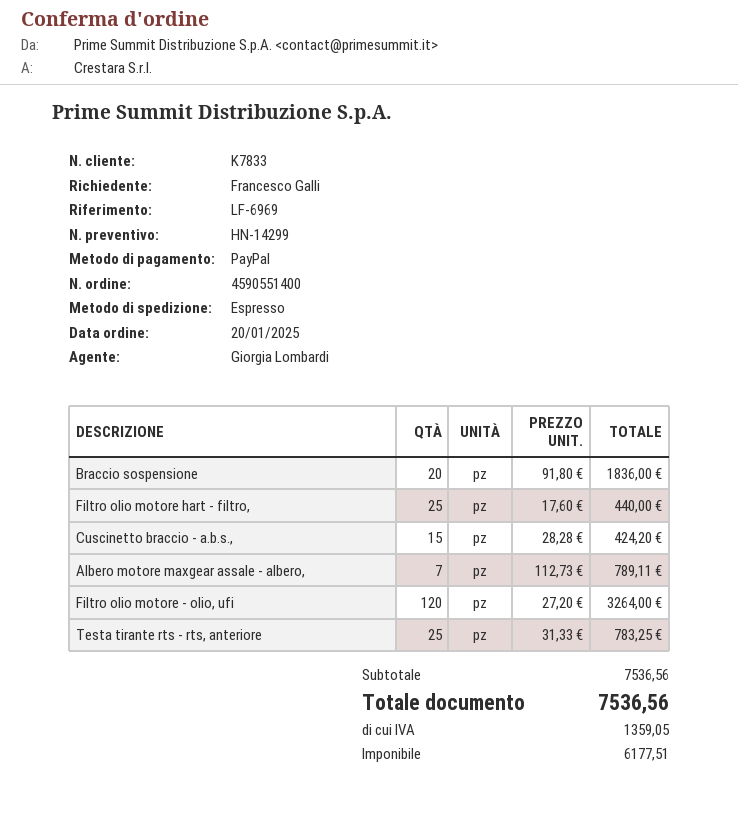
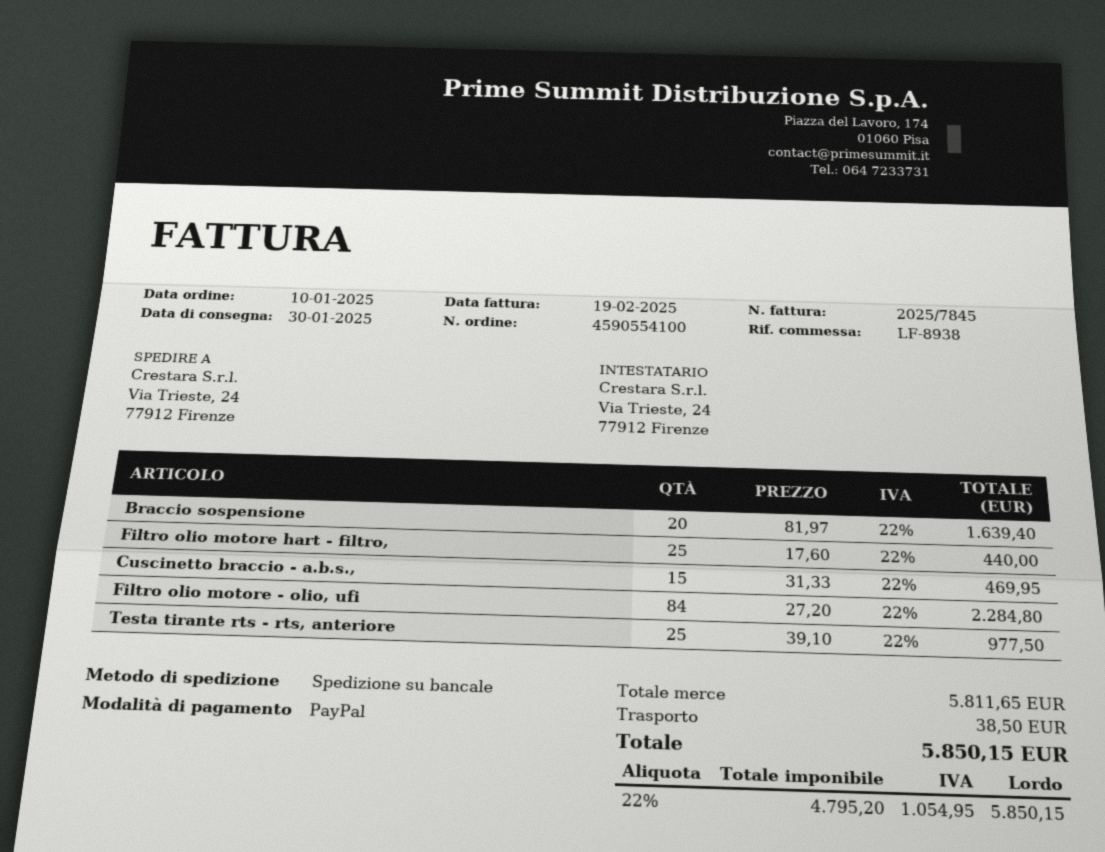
order number: 4590551400 -> 4590554100
order date: 2025-01-20 -> 2025-01-10
reference: LF-6969 -> LF-8938
shipping method: express -> pallet freight
Braccio sospensione: 20 x 91.80 = 1836.00 -> 20 x 81.97 = 1639.40
Cuscinetto braccio - a.b.s.,: 15 x 28.28 = 424.20 -> 15 x 31.33 = 469.95
Albero motore maxgear assale - albero,: 7 x 112.73 = 789.11 -> none
Filtro olio motore - olio, ufi: 120 x 27.20 = 3264.00 -> 84 x 27.20 = 2284.80
Testa tirante rts - rts, anteriore: 25 x 31.33 = 783.25 -> 25 x 39.10 = 977.50
subtotal: 7536.56 -> 5811.65
shipping: none -> 38.50
net: 6177.51 -> 4795.20
tax: 1359.05 -> 1054.95
total: 7536.56 -> 5850.15

